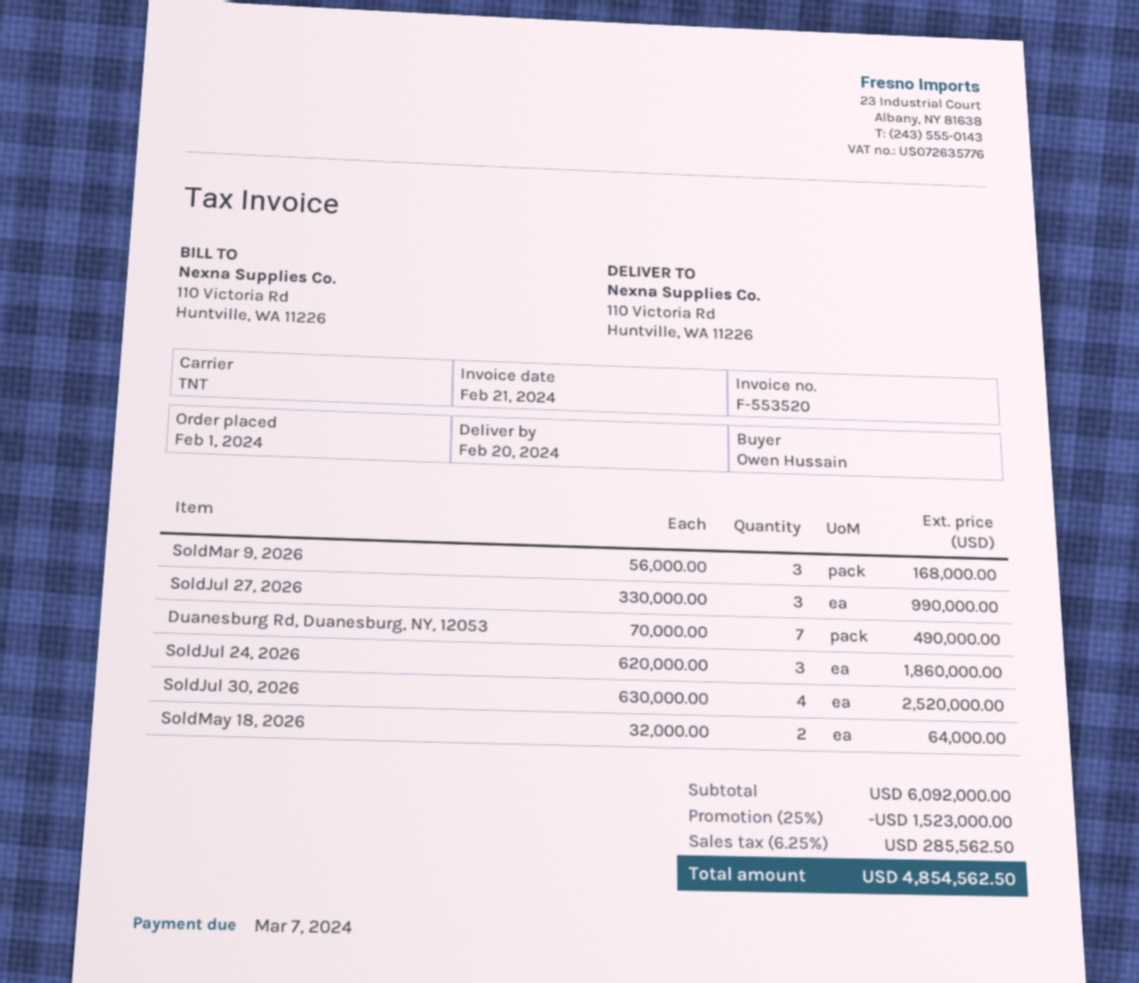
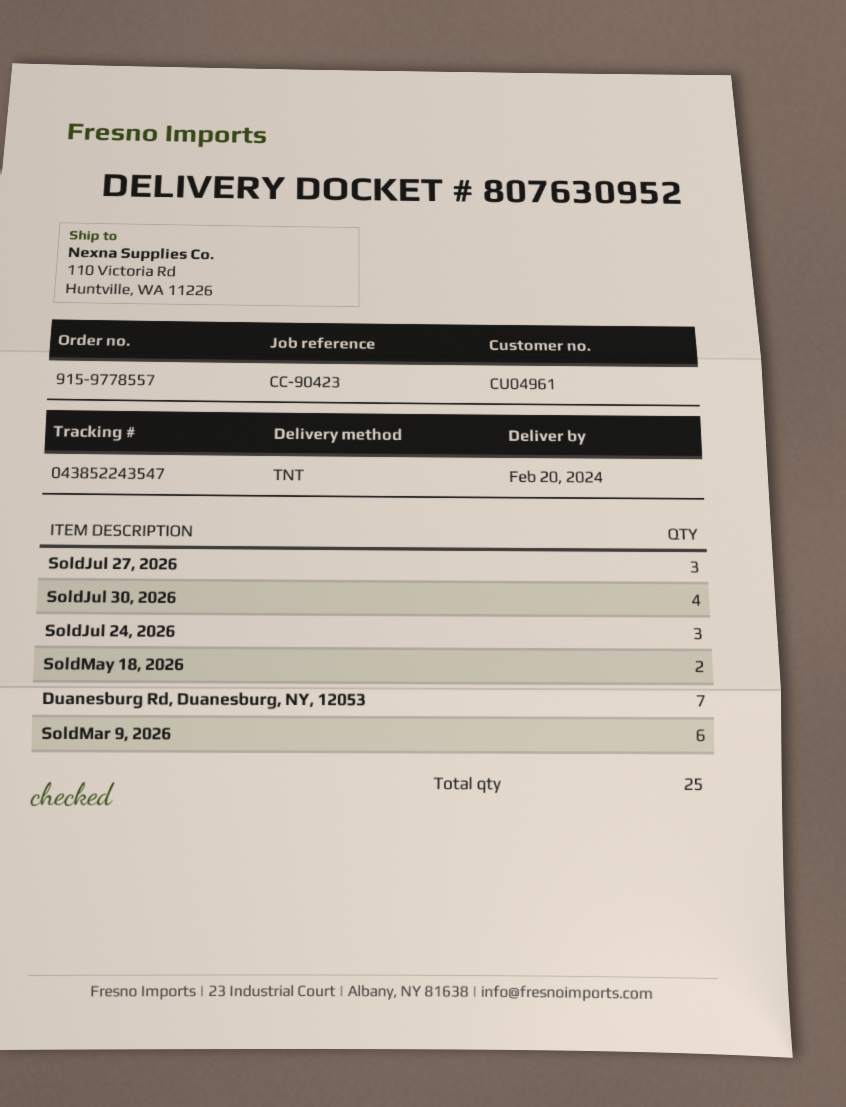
SoldMar 9, 2026: 3 -> 6

